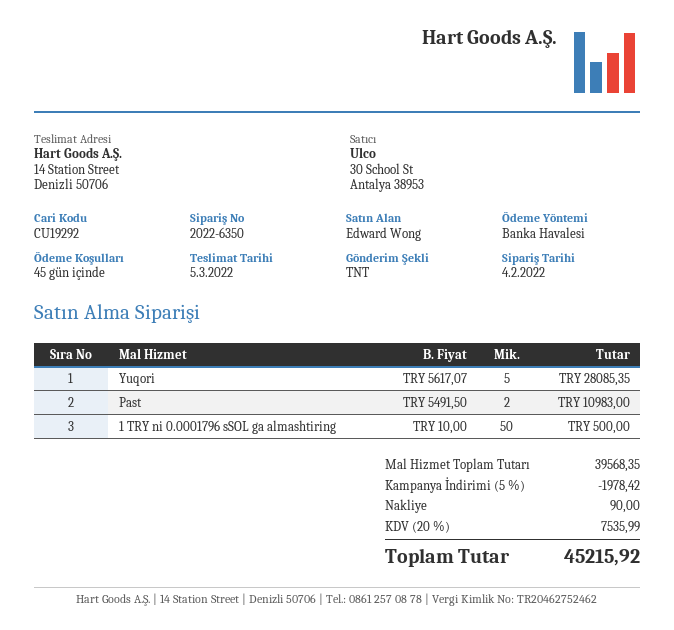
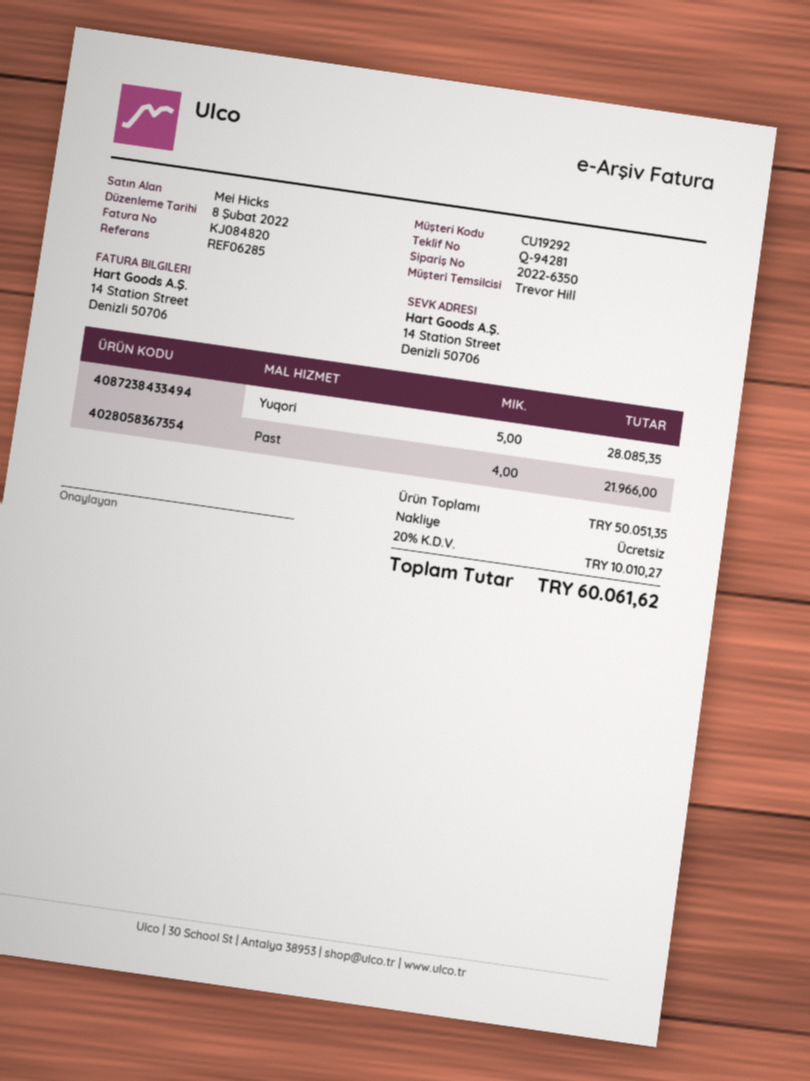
ordered by: Edward Wong -> Mei Hicks
Past: 2 for 10983.00 -> 4 for 21966.00
1 TRY ni 0.0001796 sSOL ga almashtiring: 50 for 500.00 -> none
subtotal: 39568.35 -> 50051.35
discount: 5% = 1978.42 -> none
shipping: 90.00 -> 0.00
tax: 20% = 7535.99 -> 20% = 10010.27
total: 45215.92 -> 60061.62

